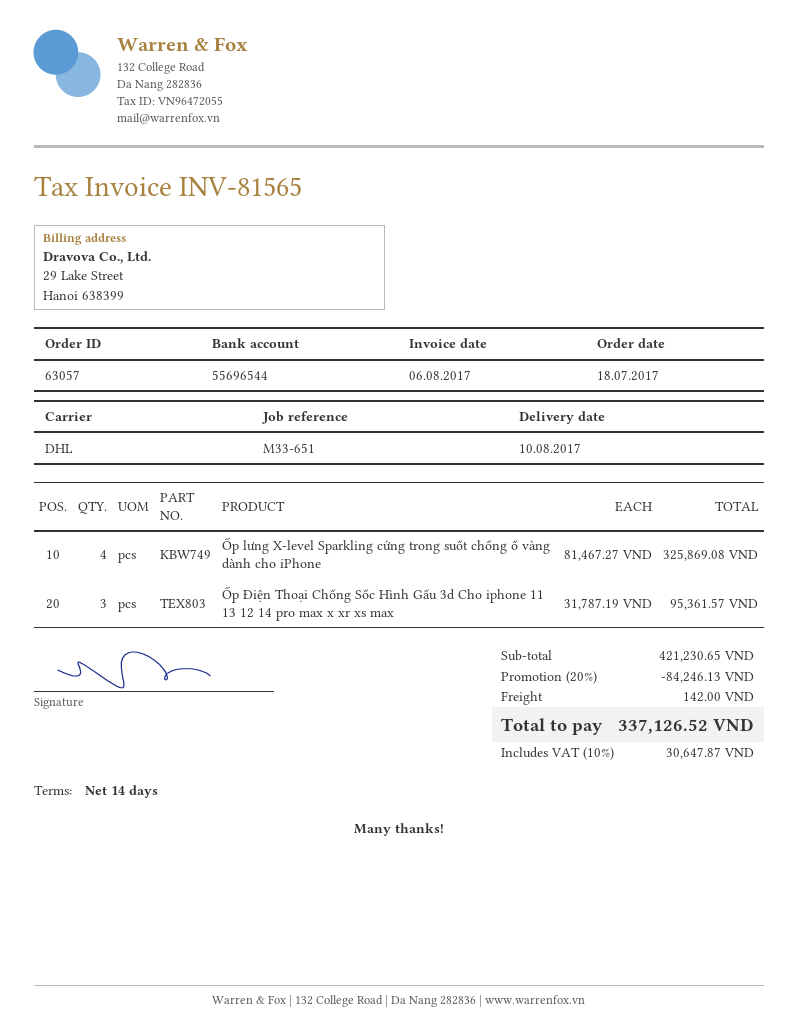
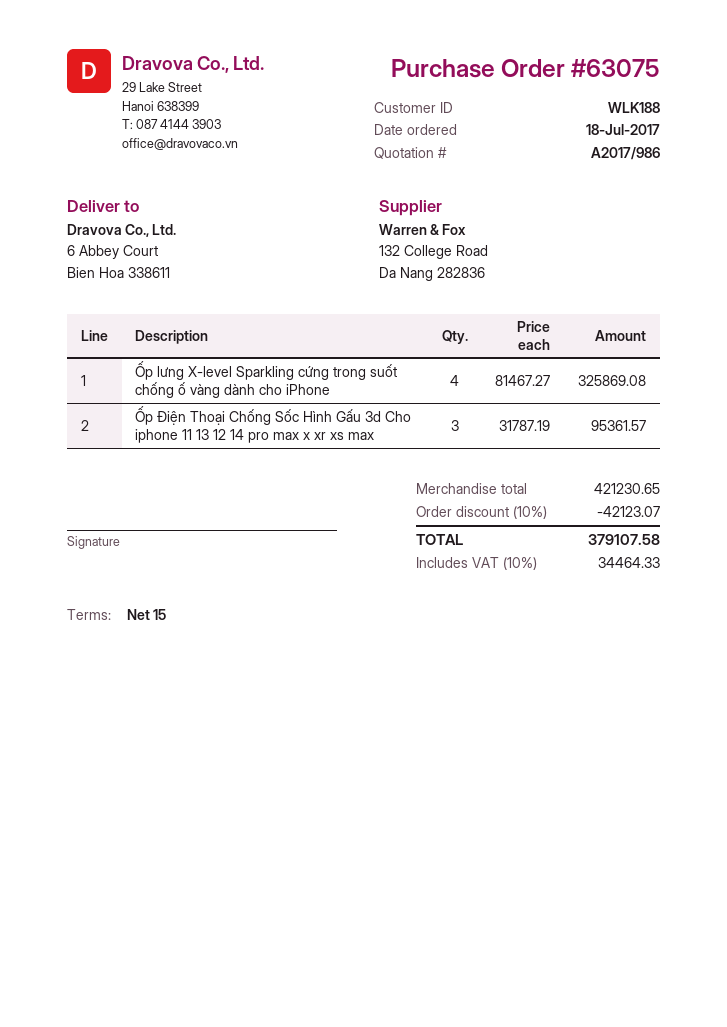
order number: 63057 -> 63075
payment terms: 14 days -> 15 days
discount: 20% = 84246.13 -> 10% = 42123.07
shipping: 142.00 -> none
tax: 10% = 30647.87 -> 10% = 34464.33
total: 337126.52 -> 379107.58

